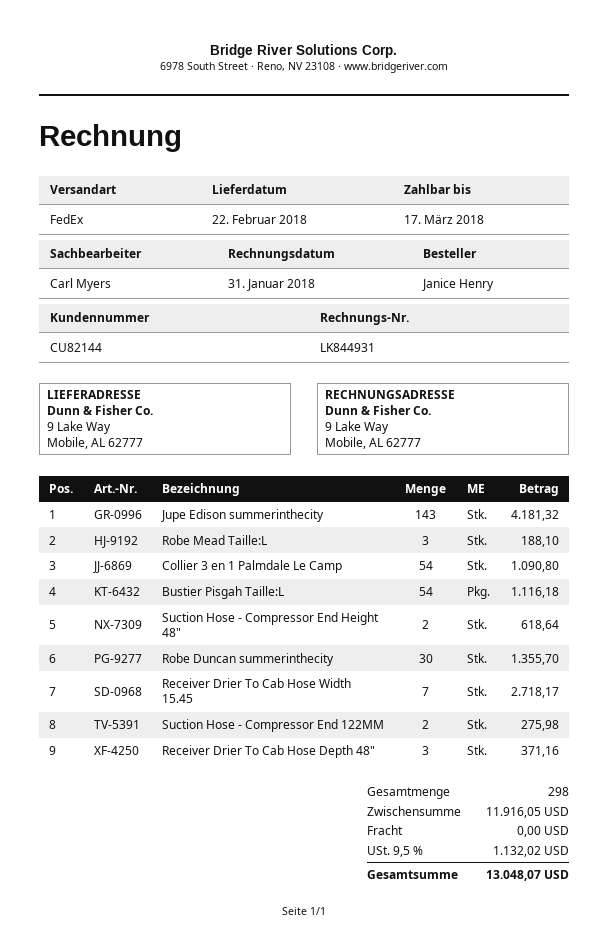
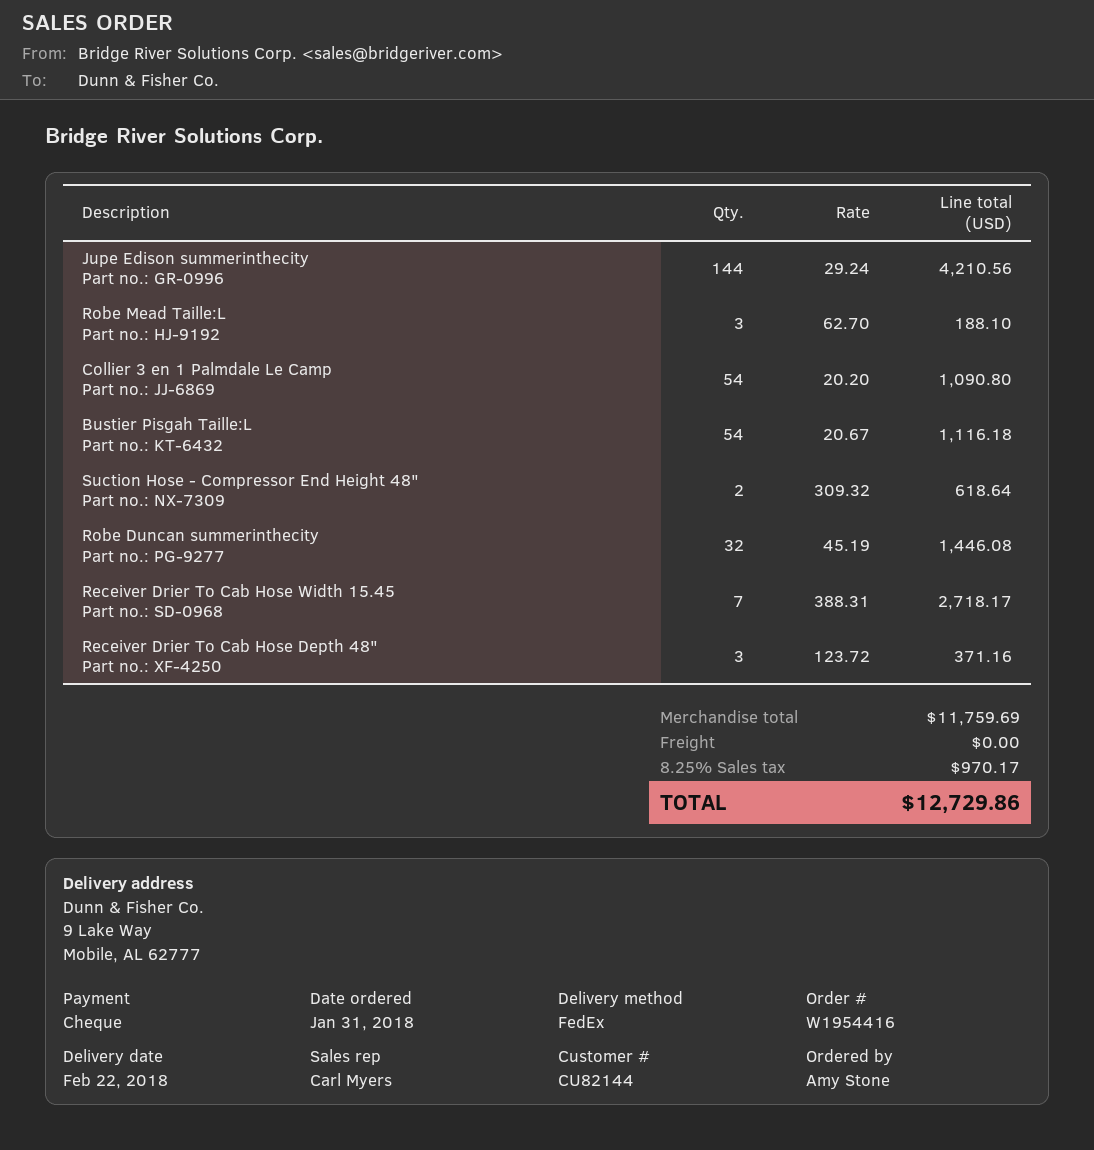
ordered by: Janice Henry -> Amy Stone
Jupe Edison summerinthecity: 143 for 4181.32 -> 144 for 4210.56
Robe Duncan summerinthecity: 30 for 1355.70 -> 32 for 1446.08
Suction Hose - Compressor End 122MM: 2 for 275.98 -> none
subtotal: 11916.05 -> 11759.69
tax: 9.5% = 1132.02 -> 8.25% = 970.17
total: 13048.07 -> 12729.86

